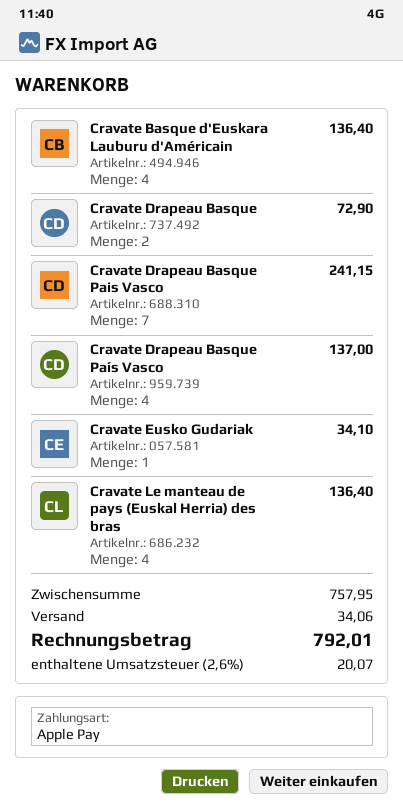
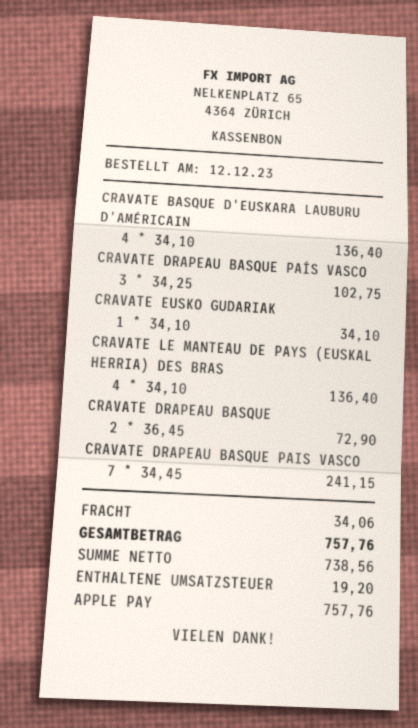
Cravate Drapeau Basque País Vasco: 4 for 137.00 -> 3 for 102.75
tax: 20.07 -> 19.20
total: 792.01 -> 757.76

